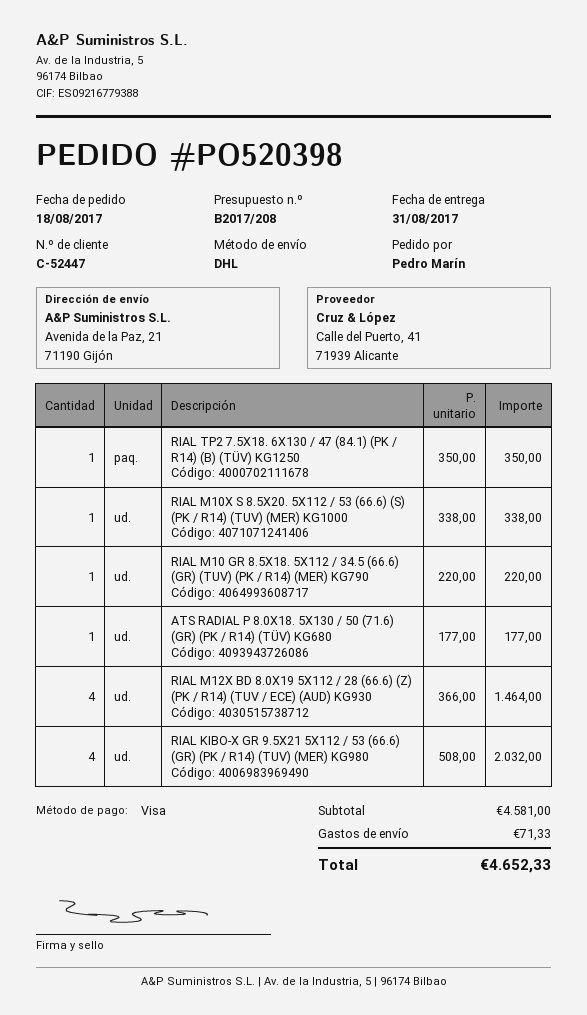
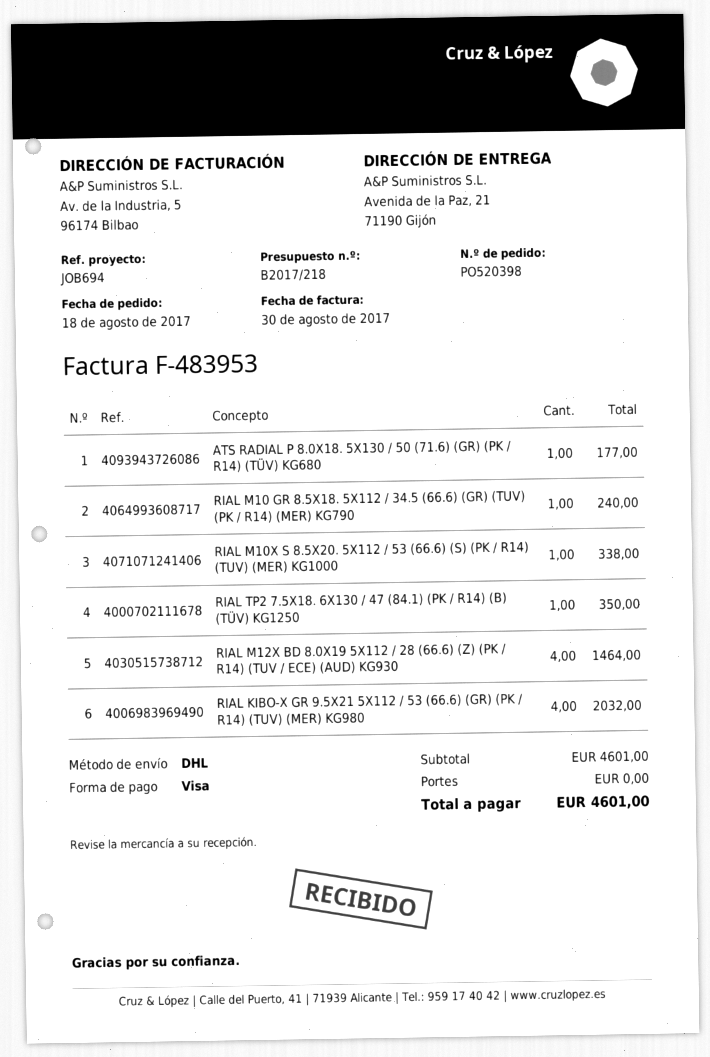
quote number: B2017/208 -> B2017/218
RIAL M10 GR 8.5X18. 5X112 / 34.5 (66.6) (GR) (TUV) (PK / R14) (MER) KG790: 1 for 220.00 -> 1 for 240.00
subtotal: 4581.00 -> 4601.00
shipping: 71.33 -> 0.00
total: 4652.33 -> 4601.00

